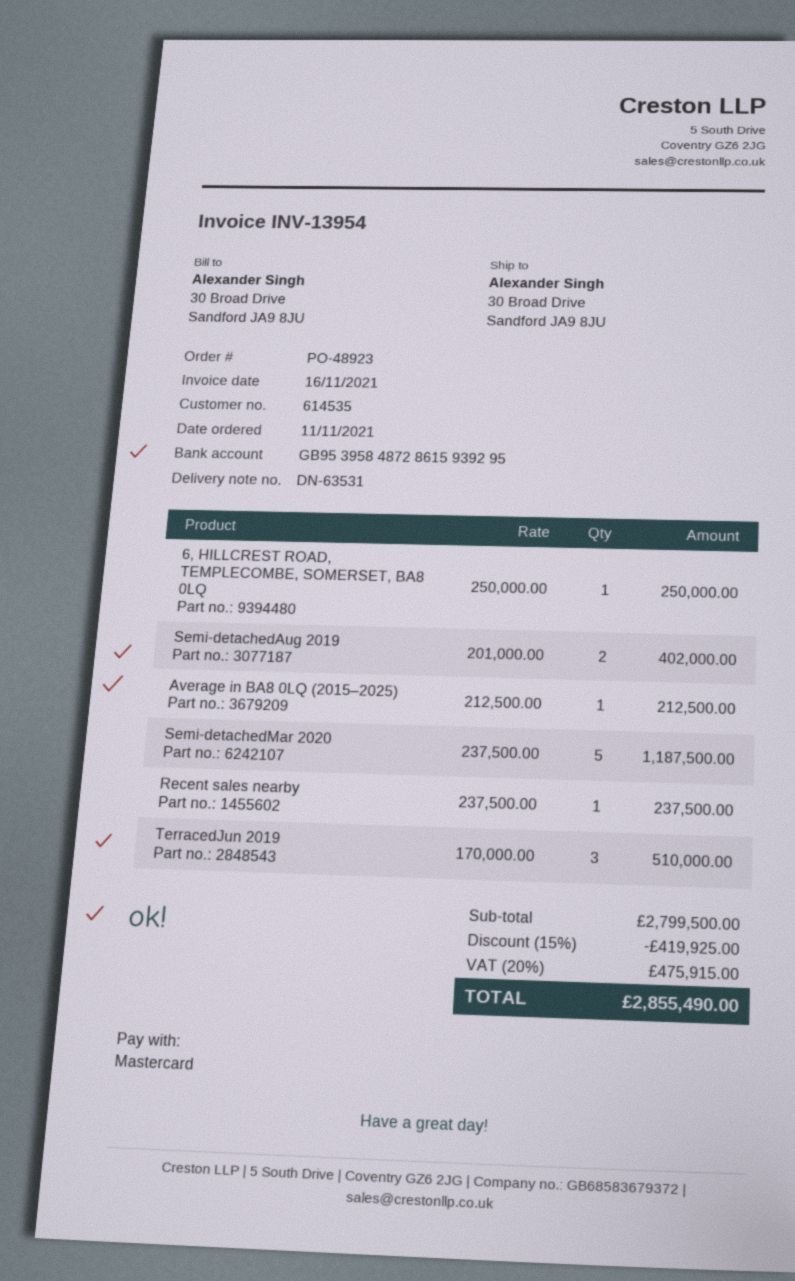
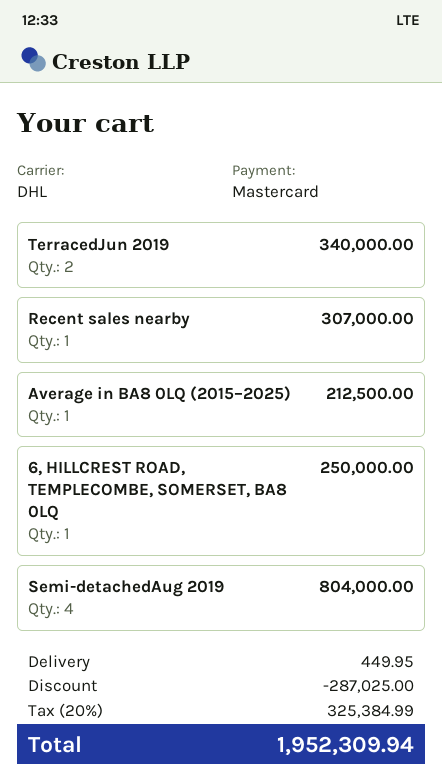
Semi-detachedAug 2019: 2 for 402000.00 -> 4 for 804000.00
Semi-detachedMar 2020: 5 for 1187500.00 -> none
Recent sales nearby: 1 for 237500.00 -> 1 for 307000.00
TerracedJun 2019: 3 for 510000.00 -> 2 for 340000.00
discount: 419925.00 -> 287025.00
shipping: none -> 449.95
tax: 20% = 475915.00 -> 20% = 325384.99
total: 2855490.00 -> 1952309.94

